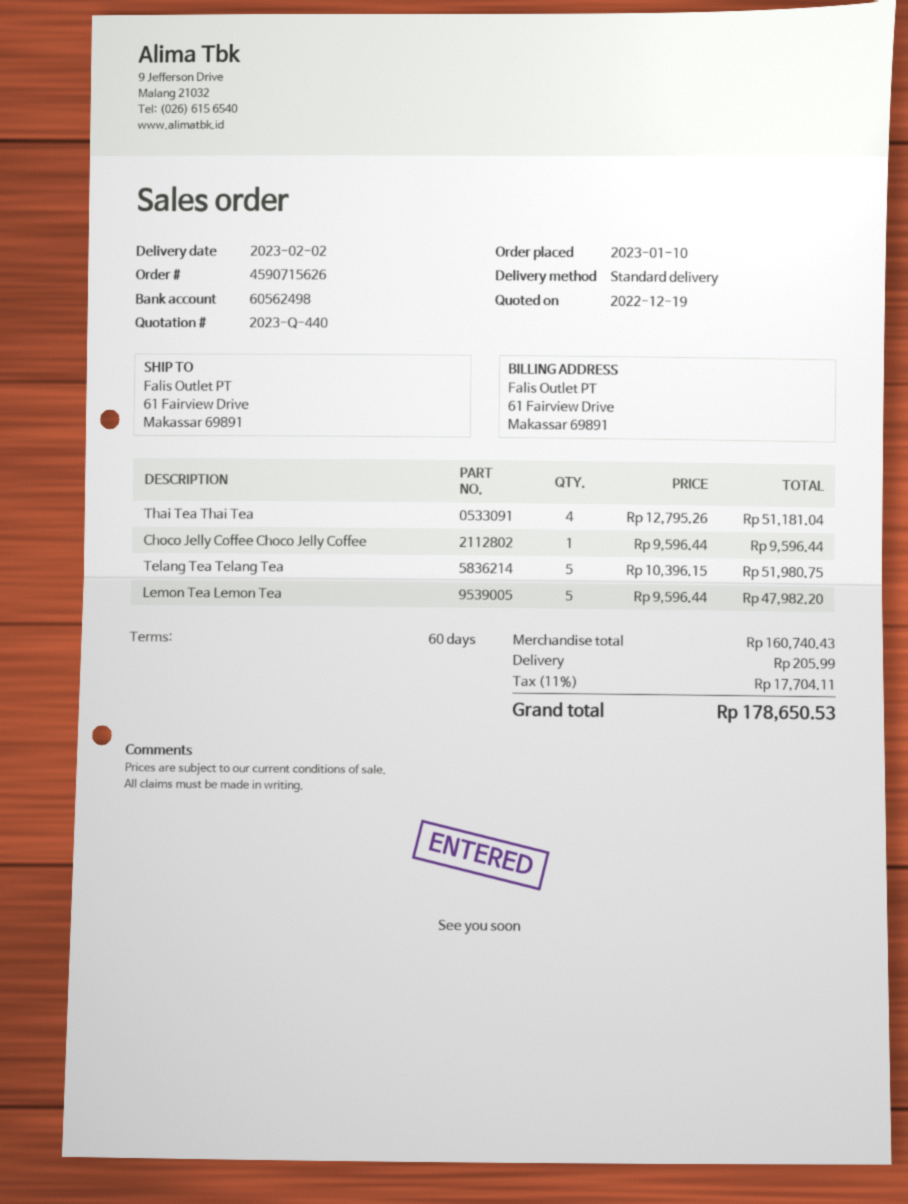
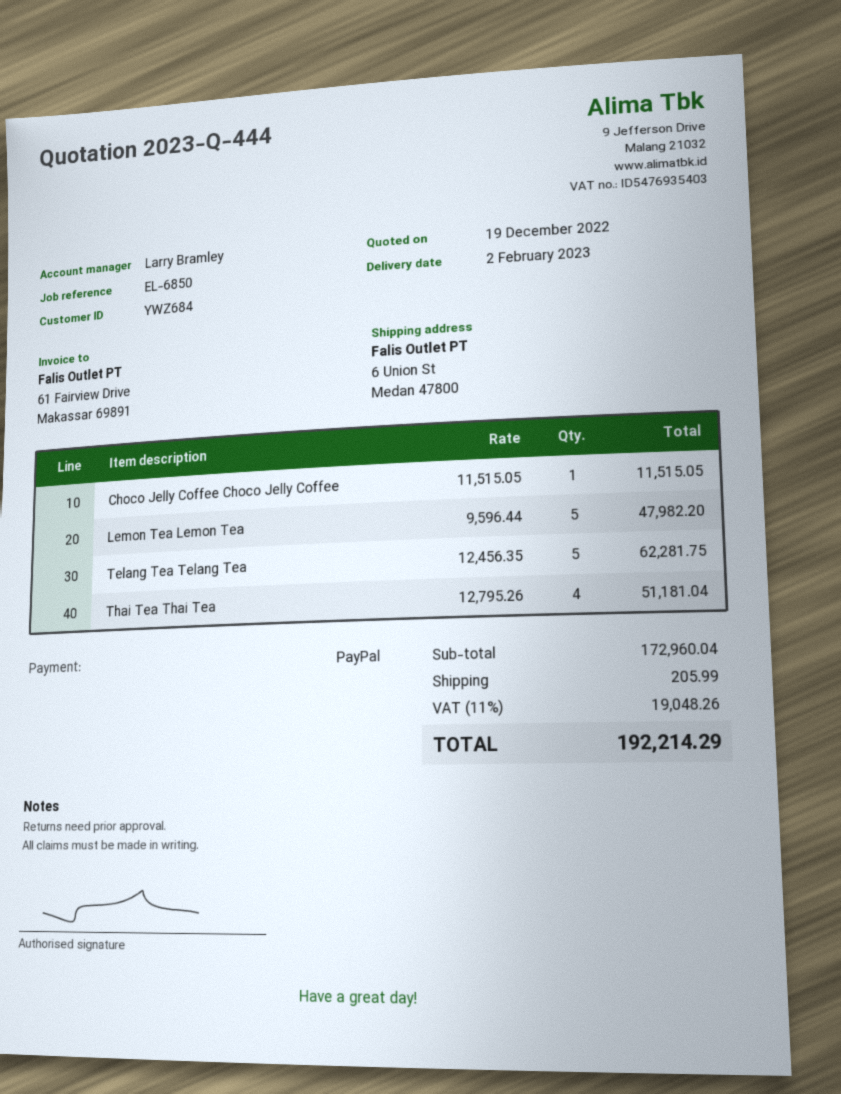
quote number: 2023-Q-440 -> 2023-Q-444
ship to: 61 Fairview Drive, Makassar 69891 -> 6 Union St, Medan 47800
Choco Jelly Coffee Choco Jelly Coffee: 1 x 9596.44 = 9596.44 -> 1 x 11515.05 = 11515.05
Telang Tea Telang Tea: 5 x 10396.15 = 51980.75 -> 5 x 12456.35 = 62281.75
subtotal: 160740.43 -> 172960.04
tax: 11% = 17704.11 -> 11% = 19048.26
total: 178650.53 -> 192214.29

